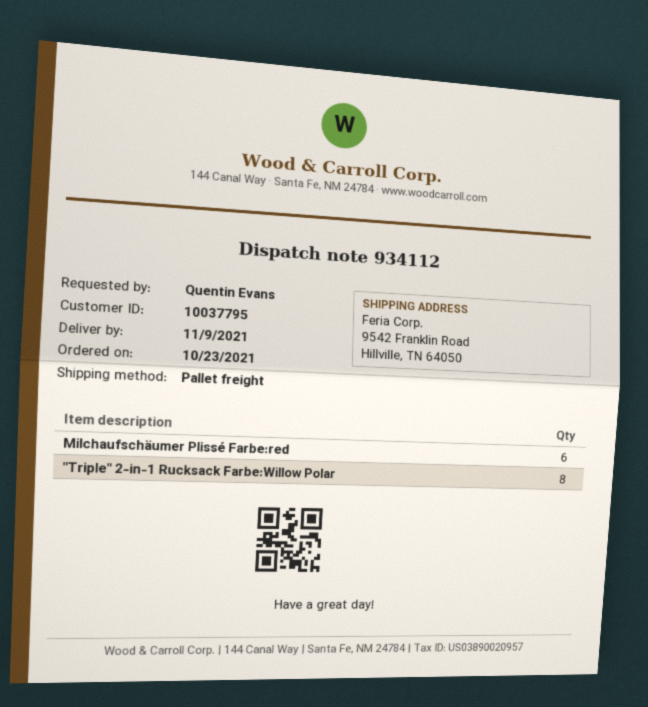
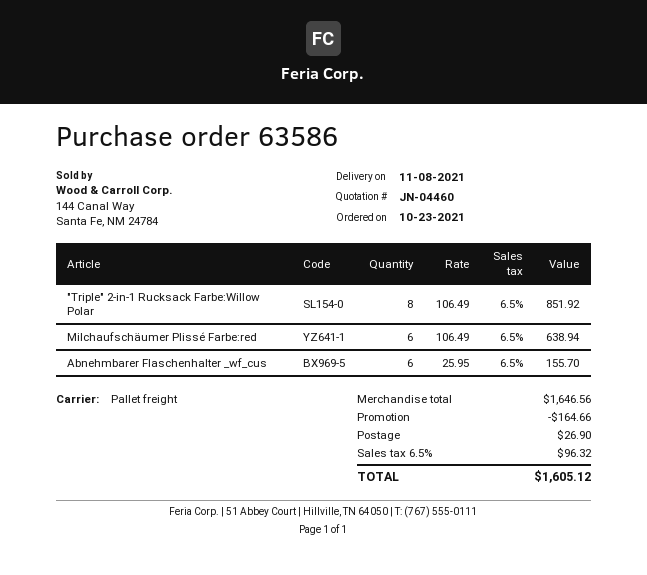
delivery date: 2021-11-09 -> 2021-11-08
Abnehmbarer Flaschenhalter _wf_cus: none -> 6

